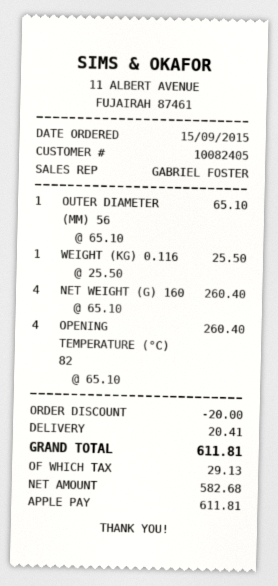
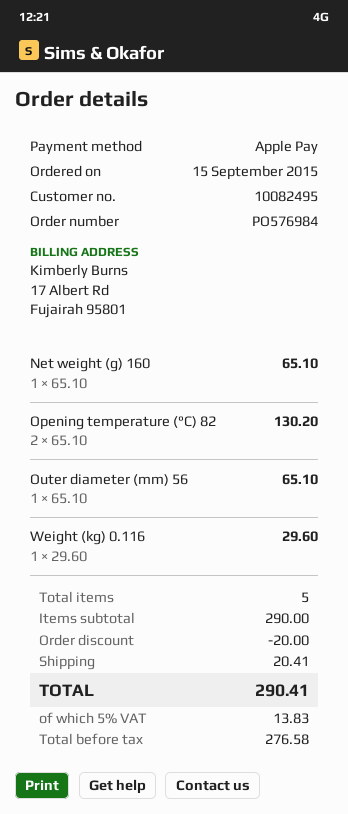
customer number: 10082405 -> 10082495
WEIGHT (KG) 0.116: 1 x 25.50 = 25.50 -> 1 x 29.60 = 29.60
NET WEIGHT (G) 160: 4 x 65.10 = 260.40 -> 1 x 65.10 = 65.10
OPENING TEMPERATURE (°C) 82: 4 x 65.10 = 260.40 -> 2 x 65.10 = 130.20
net: 582.68 -> 276.58
tax: 29.13 -> 13.83
total: 611.81 -> 290.41

